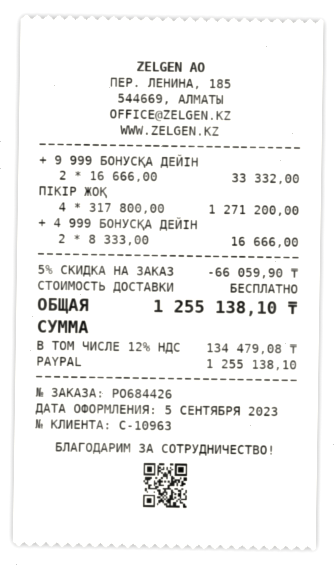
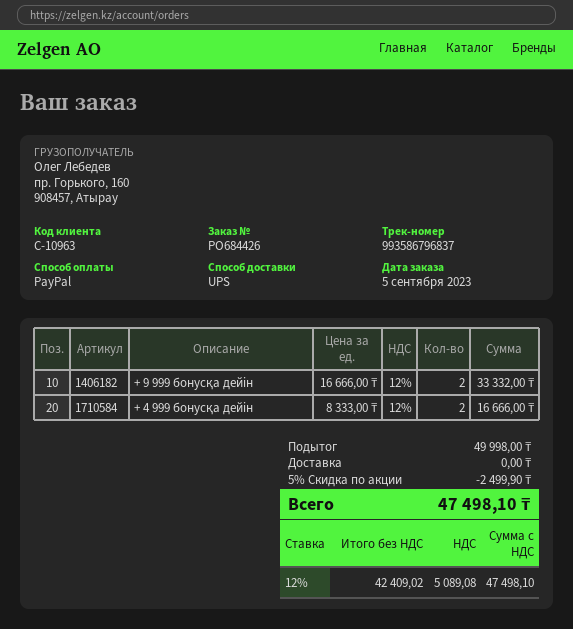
ПІКІР ЖОҚ: 4 x 317800.00 = 1271200.00 -> none
discount: 5% = 66059.90 -> 5% = 2499.90
tax: 12% = 134479.08 -> 12% = 5089.08
total: 1255138.10 -> 47498.10

